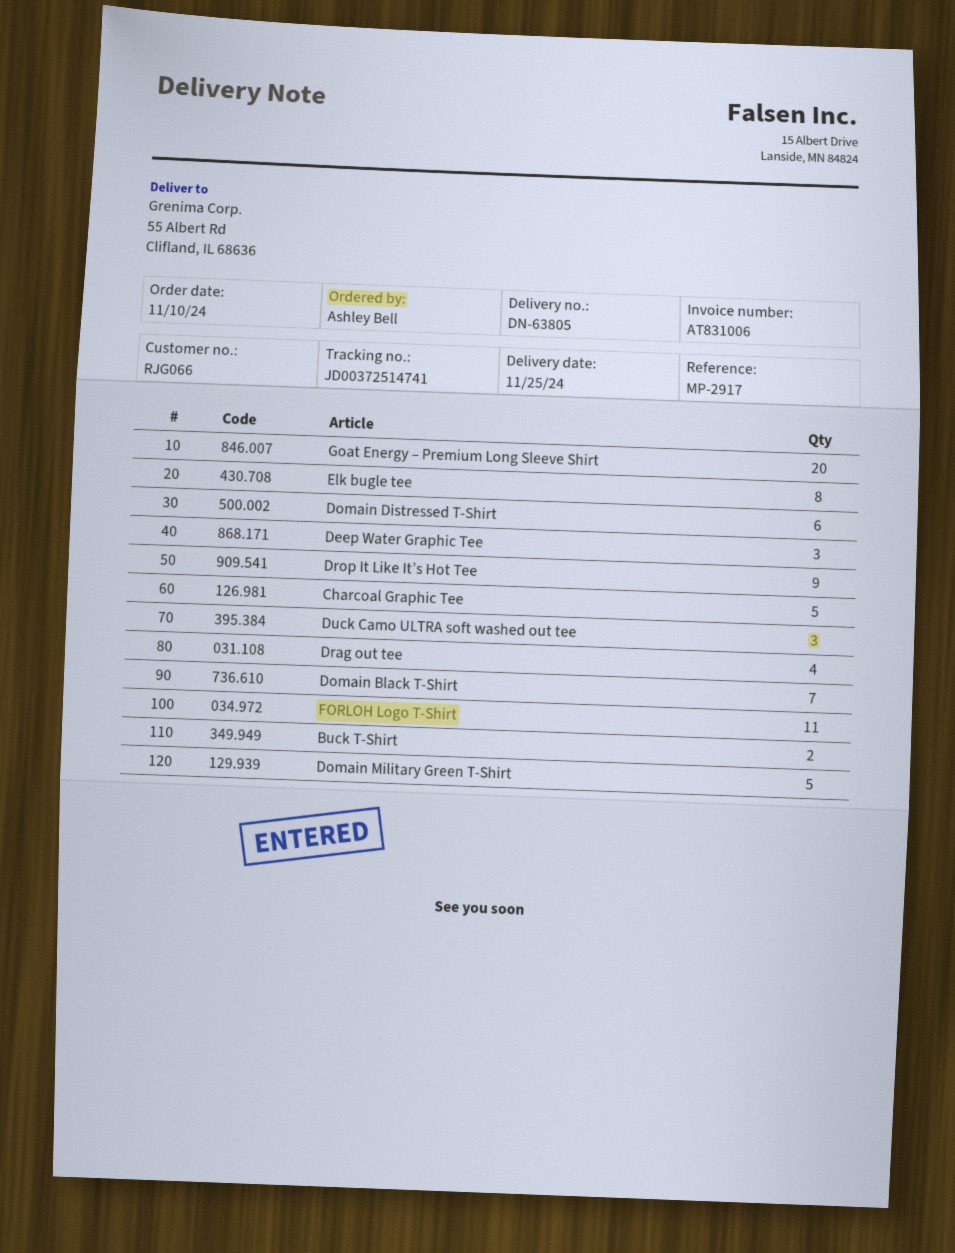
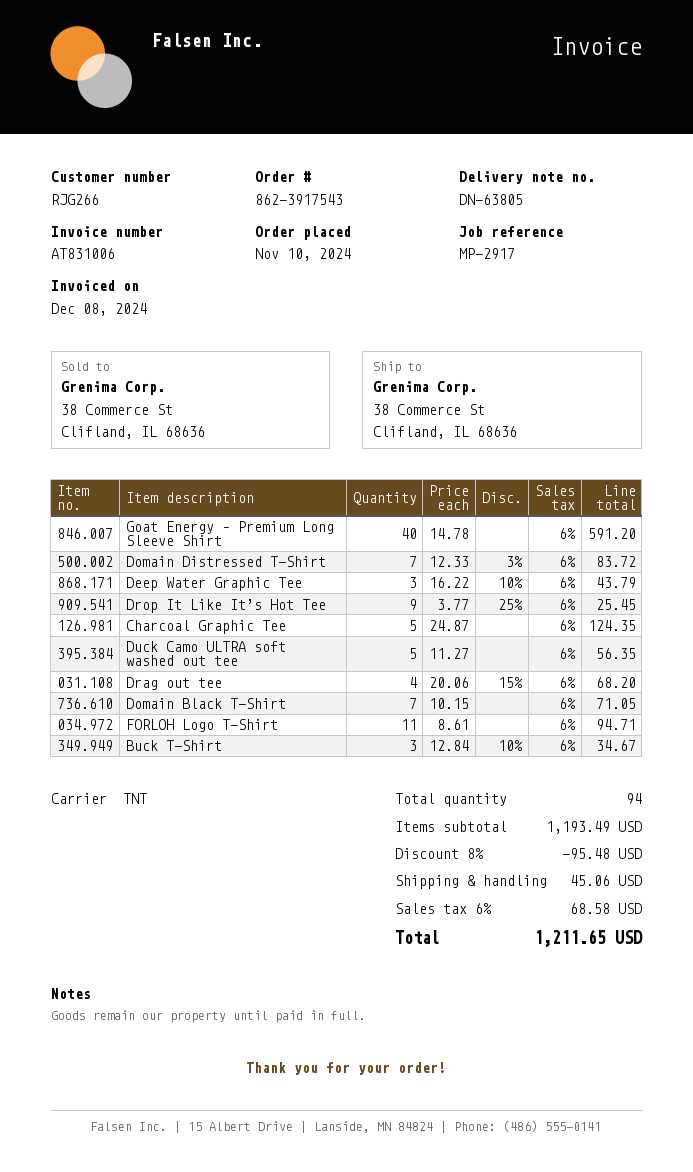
customer number: RJG066 -> RJG266
ship to: 55 Albert Rd, Clifland, IL 68636 -> 38 Commerce St, Clifland, IL 68636
Goat Energy – Premium Long Sleeve Shirt: 20 -> 40
Elk bugle tee: 8 -> none
Domain Distressed T-Shirt: 6 -> 7
Duck Camo ULTRA soft washed out tee: 3 -> 5
Buck T-Shirt: 2 -> 3
Domain Military Green T-Shirt: 5 -> none

